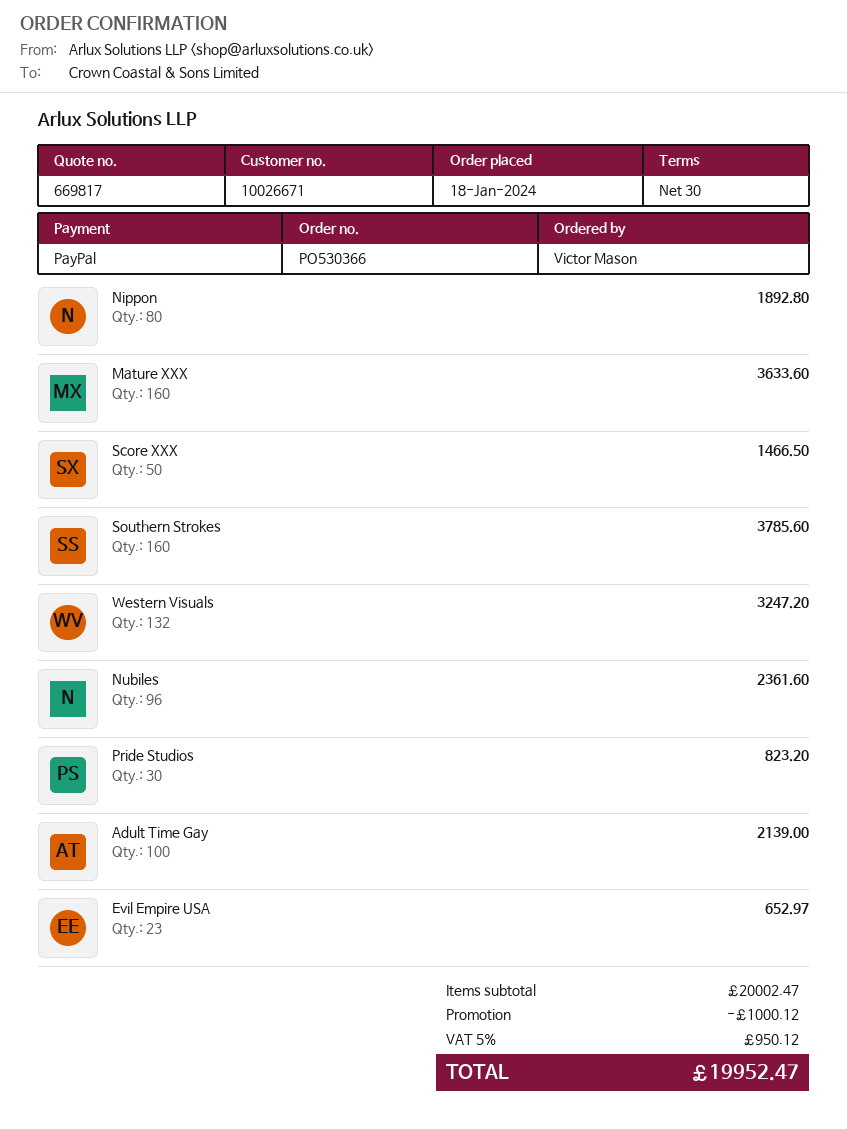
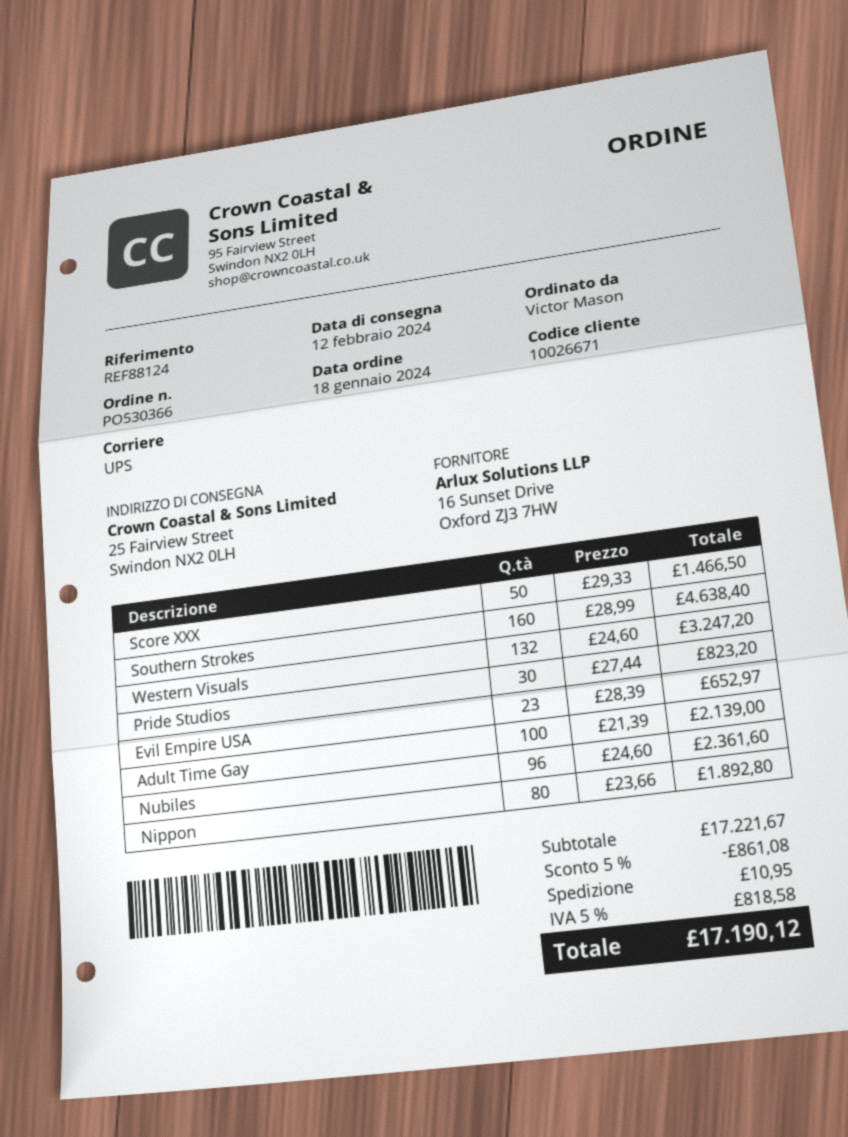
Mature XXX: 160 for 3633.60 -> none
Southern Strokes: 160 for 3785.60 -> 160 for 4638.40
subtotal: 20002.47 -> 17221.67
discount: 1000.12 -> 861.08
shipping: none -> 10.95
tax: 5% = 950.12 -> 5% = 818.58
total: 19952.47 -> 17190.12

